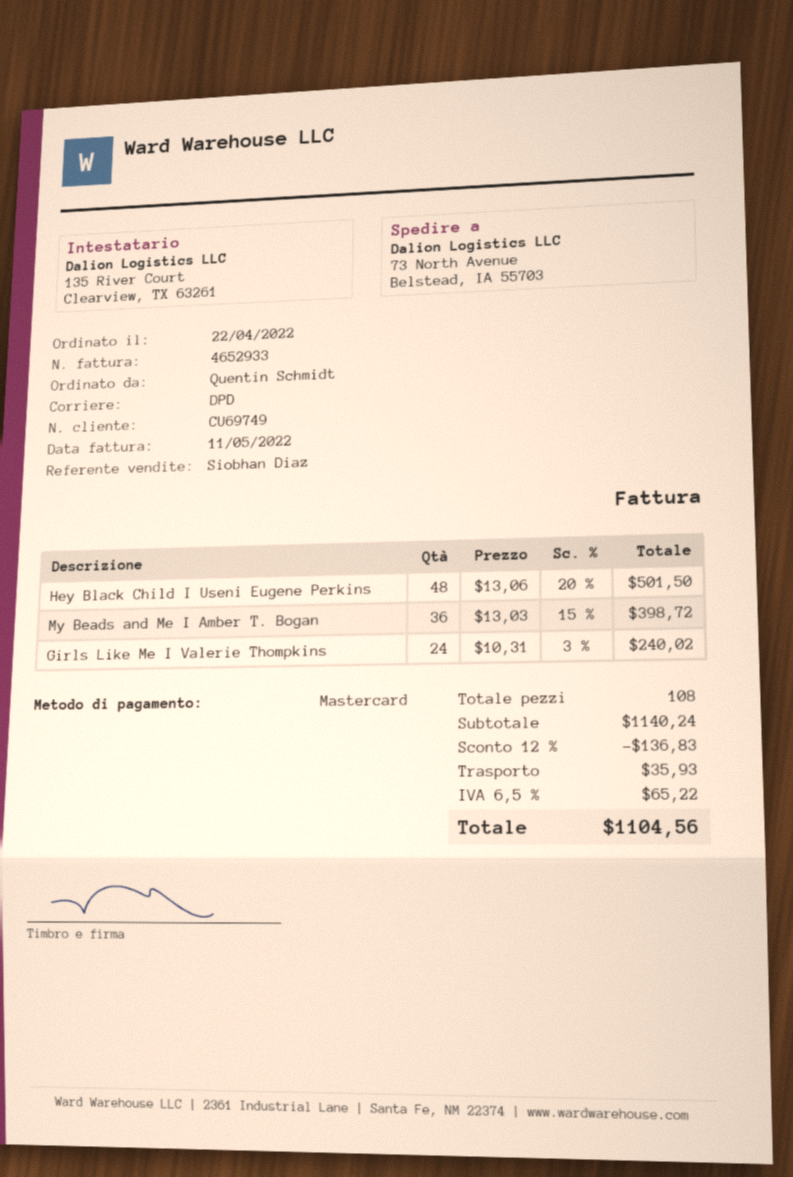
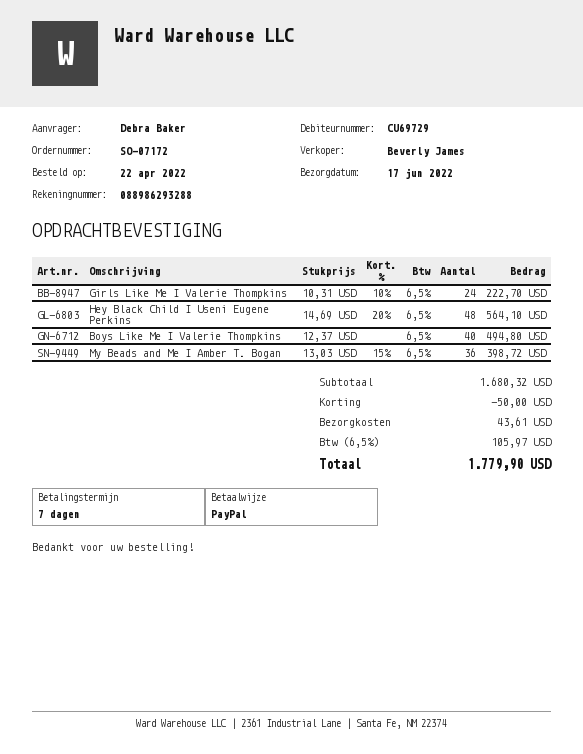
customer number: CU69749 -> CU69729
ordered by: Quentin Schmidt -> Debra Baker
sales rep: Siobhan Diaz -> Beverly James
payment method: Mastercard -> PayPal
Hey Black Child I Useni Eugene Perkins: 48 x 13.06 - 20% = 501.50 -> 48 x 14.69 - 20% = 564.10
Girls Like Me I Valerie Thompkins: 24 x 10.31 - 3% = 240.02 -> 24 x 10.31 - 10% = 222.70
Boys Like Me I Valerie Thompkins: none -> 40 x 12.37 = 494.80
subtotal: 1140.24 -> 1680.32
discount: 136.83 -> 50.00
shipping: 35.93 -> 43.61
tax: 6.5% = 65.22 -> 6.5% = 105.97
total: 1104.56 -> 1779.90

